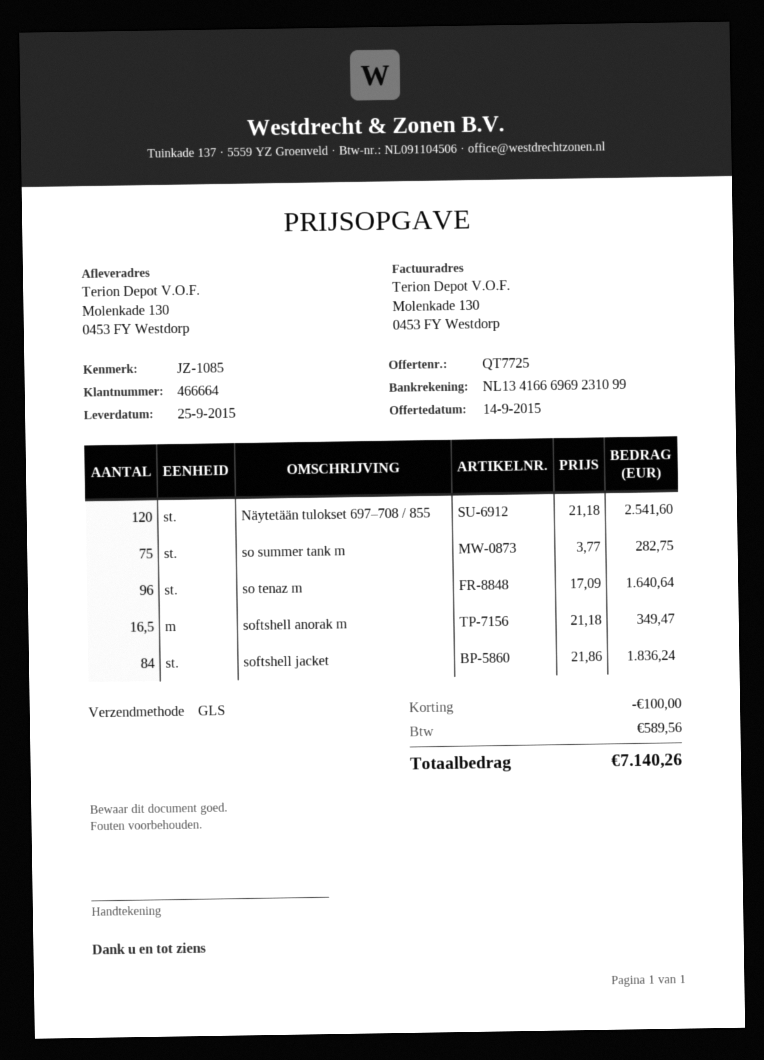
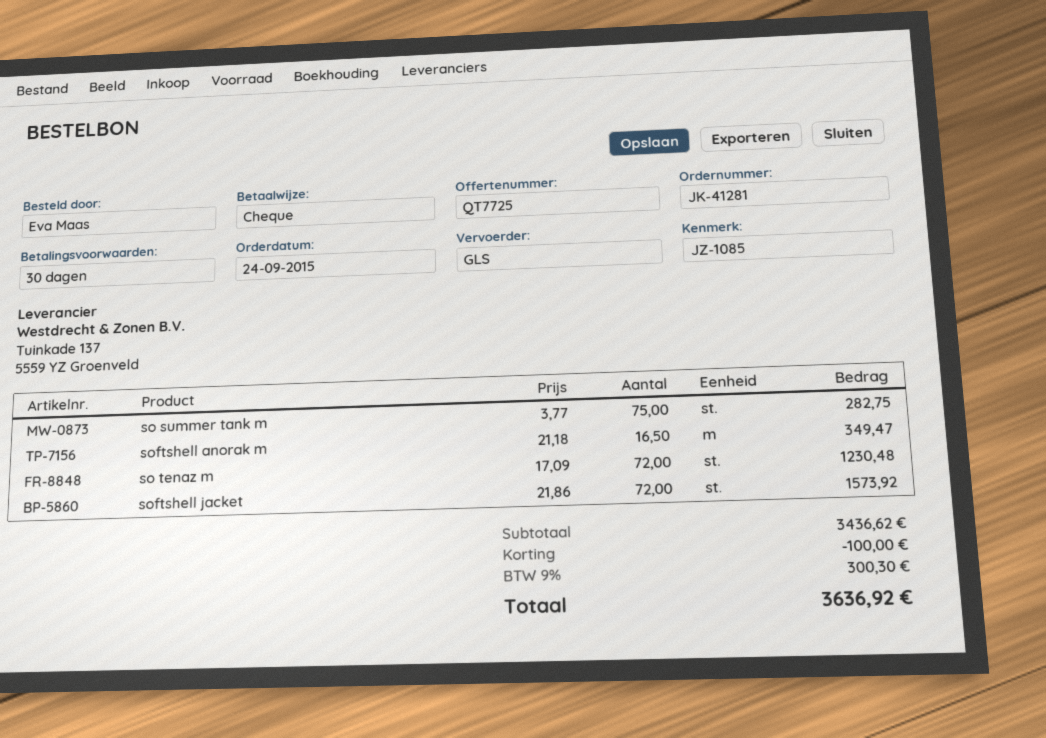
Näytetään tulokset 697–708 / 855: 120 x 21.18 = 2541.60 -> none
so tenaz m: 96 x 17.09 = 1640.64 -> 72 x 17.09 = 1230.48
softshell jacket: 84 x 21.86 = 1836.24 -> 72 x 21.86 = 1573.92
tax: 589.56 -> 300.30
total: 7140.26 -> 3636.92

